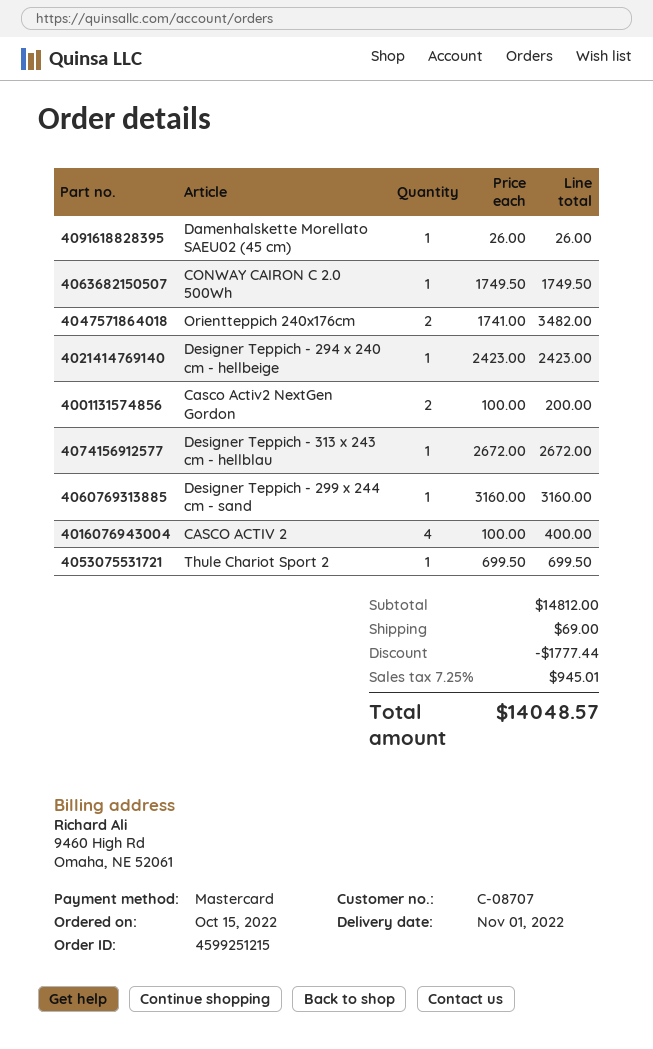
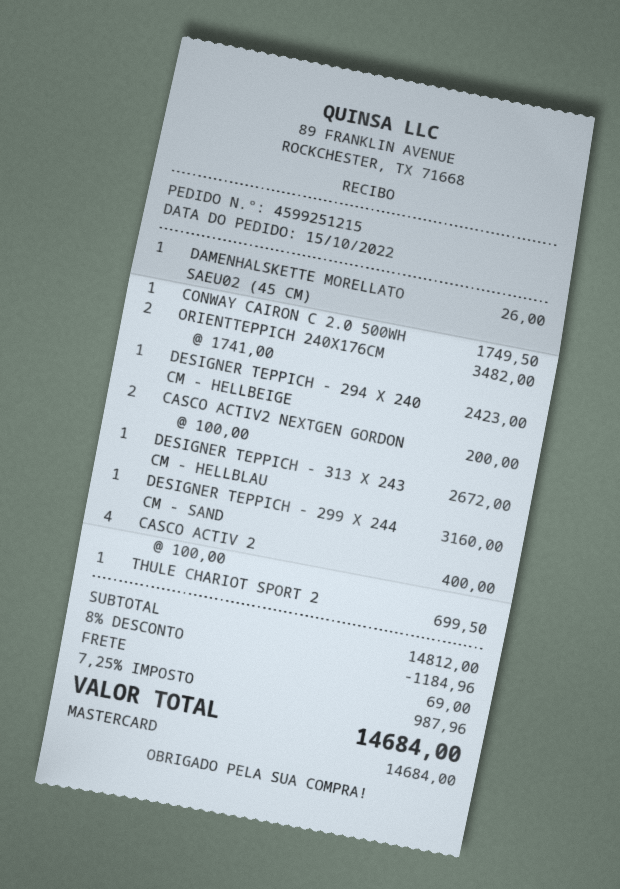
discount: 1777.44 -> 1184.96
tax: 7.25% = 945.01 -> 7.25% = 987.96
total: 14048.57 -> 14684.00

